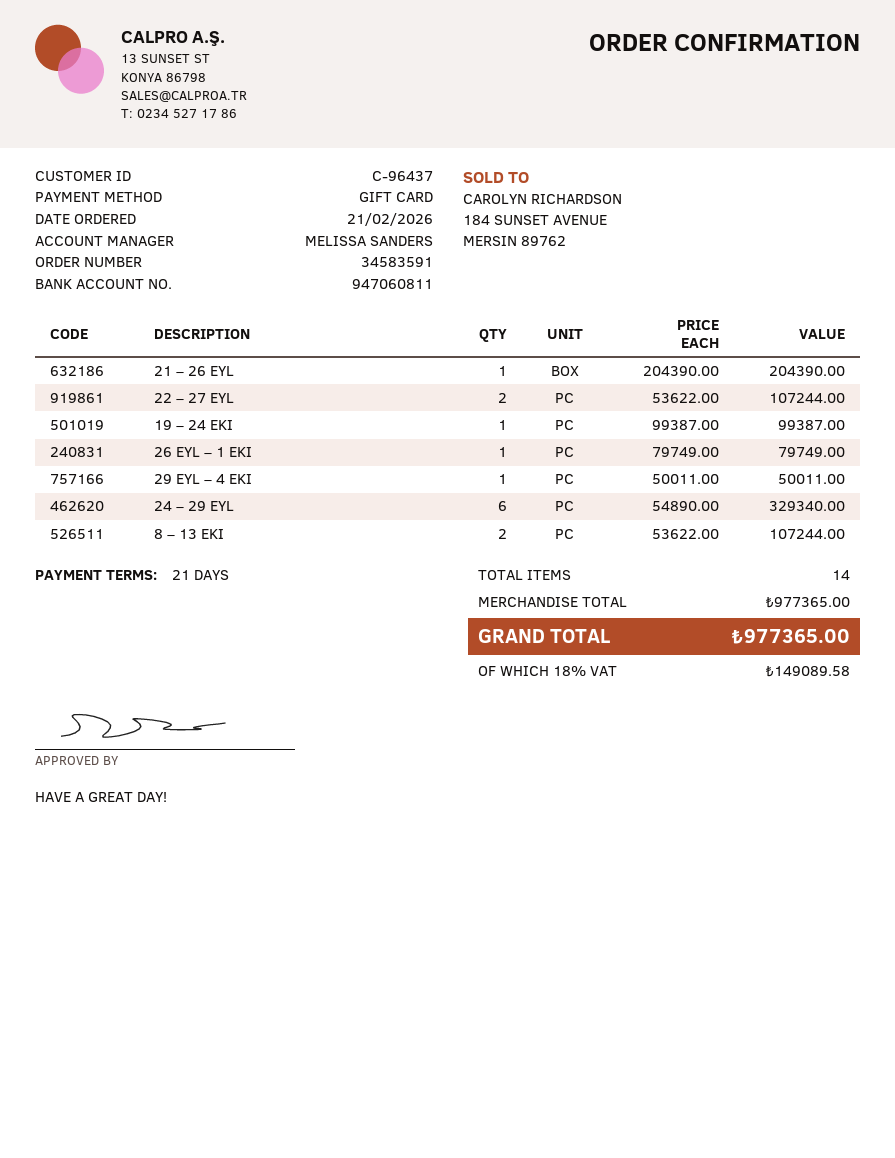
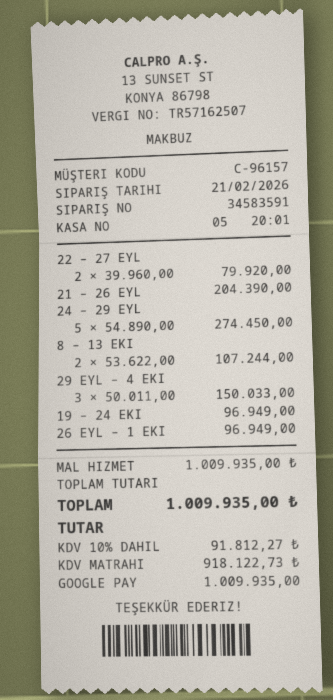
customer number: C-96437 -> C-96157
payment method: gift card -> Google Pay
22 – 27 EYL: 2 x 53622.00 = 107244.00 -> 2 x 39960.00 = 79920.00
19 – 24 EKI: 1 x 99387.00 = 99387.00 -> 1 x 96949.00 = 96949.00
26 EYL – 1 EKI: 1 x 79749.00 = 79749.00 -> 1 x 96949.00 = 96949.00
29 EYL – 4 EKI: 1 x 50011.00 = 50011.00 -> 3 x 50011.00 = 150033.00
24 – 29 EYL: 6 x 54890.00 = 329340.00 -> 5 x 54890.00 = 274450.00
subtotal: 977365.00 -> 1009935.00
tax: 18% = 149089.58 -> 10% = 91812.27
total: 977365.00 -> 1009935.00

